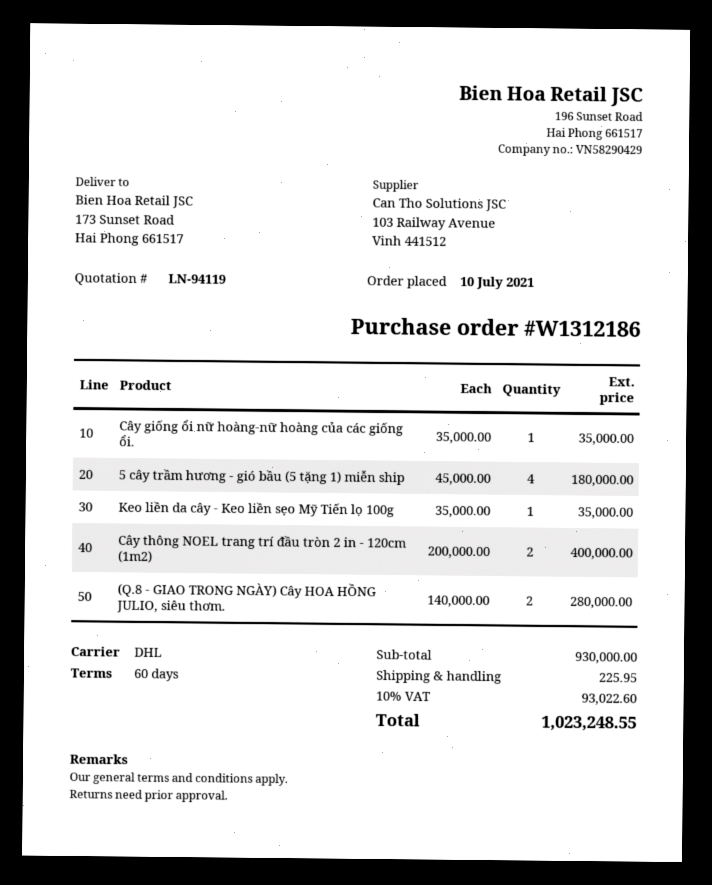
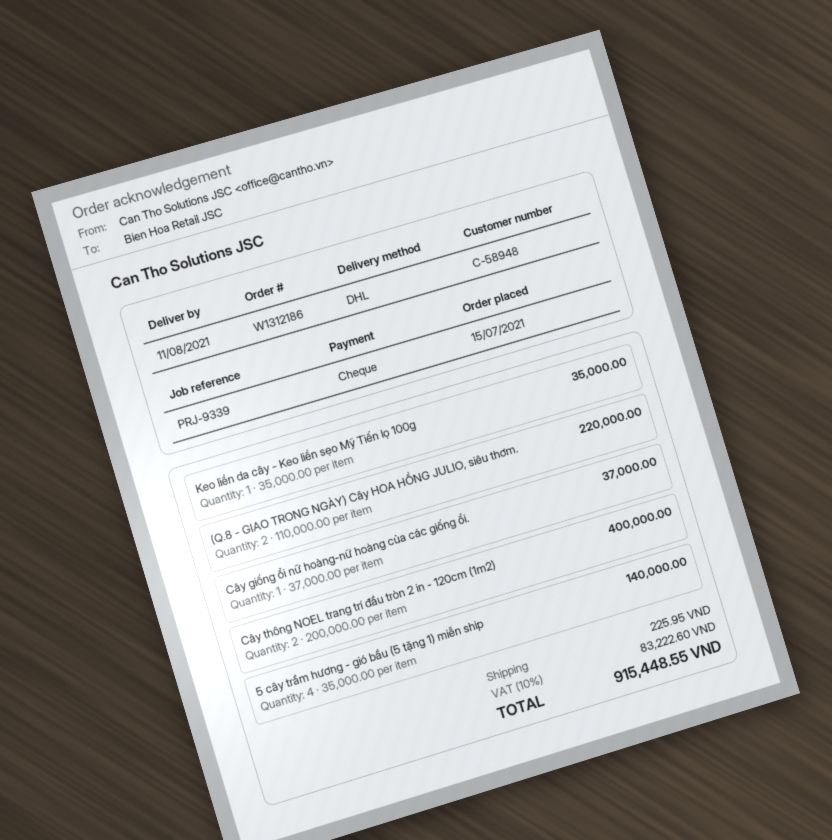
order date: 2021-07-10 -> 2021-07-15
Cây giống ổi nữ hoàng-nữ hoàng của các giống ổi.: 1 x 35000.00 = 35000.00 -> 1 x 37000.00 = 37000.00
5 cây trầm hương - gió bầu (5 tặng 1) miễn ship: 4 x 45000.00 = 180000.00 -> 4 x 35000.00 = 140000.00
(Q.8 - GIAO TRONG NGÀY) Cây HOA HỒNG JULIO, siêu thơm.: 2 x 140000.00 = 280000.00 -> 2 x 110000.00 = 220000.00
tax: 10% = 93022.60 -> 10% = 83222.60
total: 1023248.55 -> 915448.55

